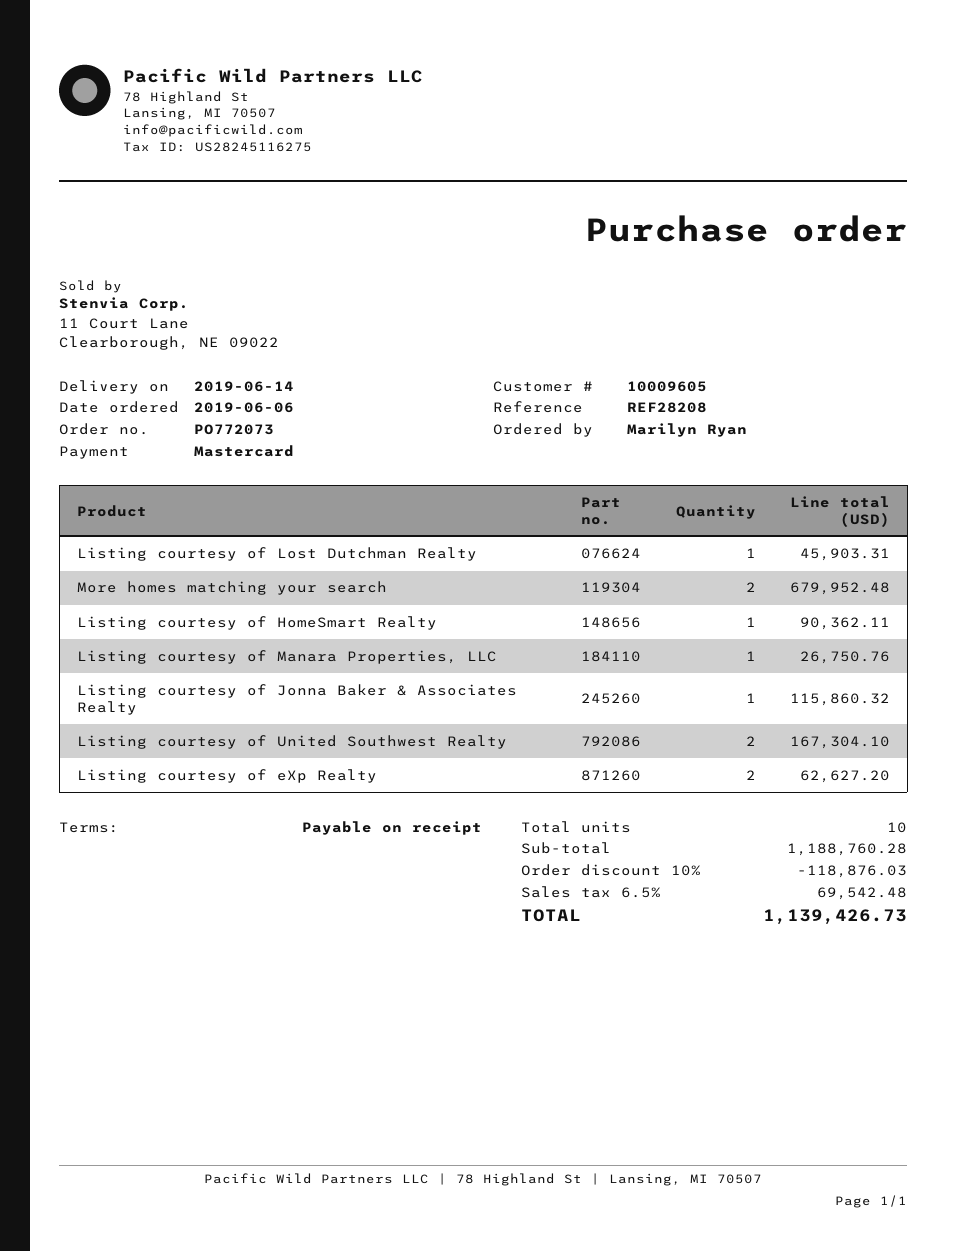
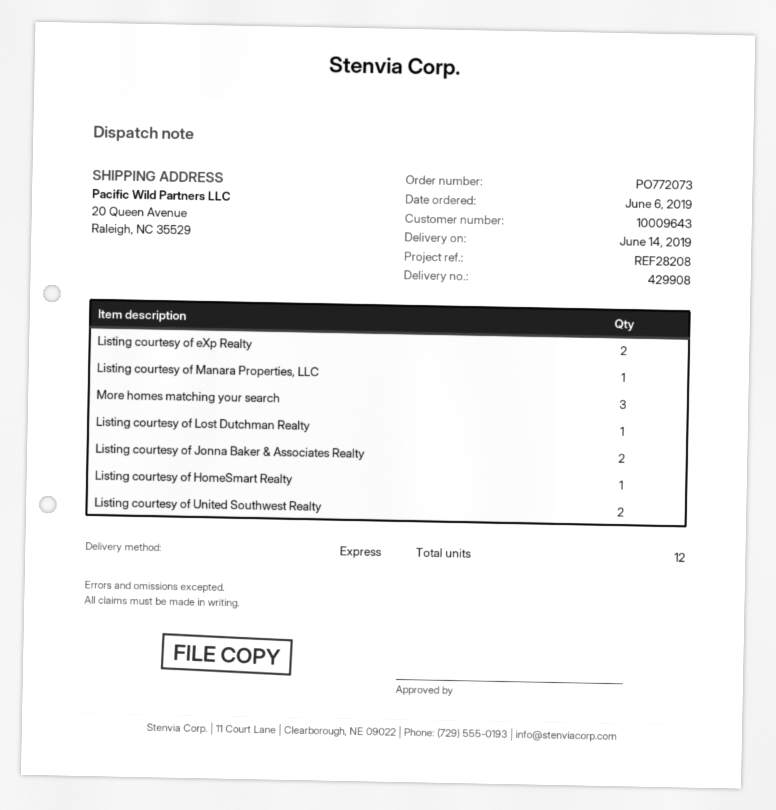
customer number: 10009605 -> 10009643
More homes matching your search: 2 -> 3
Listing courtesy of Jonna Baker & Associates Realty: 1 -> 2
total quantity: 10 -> 12

